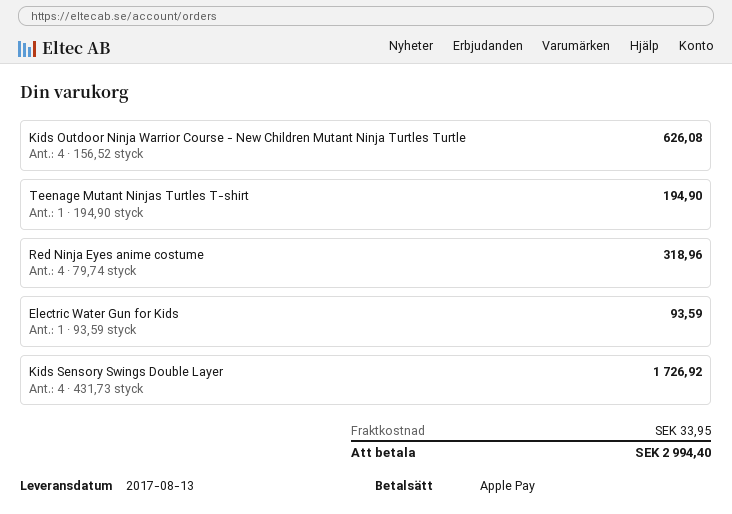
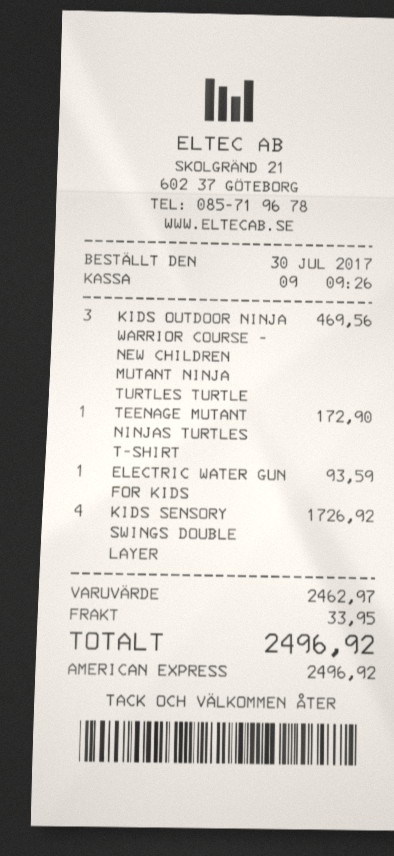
payment method: Apple Pay -> American Express
Kids Outdoor Ninja Warrior Course - New Children Mutant Ninja Turtles Turtle: 4 for 626.08 -> 3 for 469.56
Teenage Mutant Ninjas Turtles T-shirt: 1 for 194.90 -> 1 for 172.90
Red Ninja Eyes anime costume: 4 for 318.96 -> none
total: 2994.40 -> 2496.92

